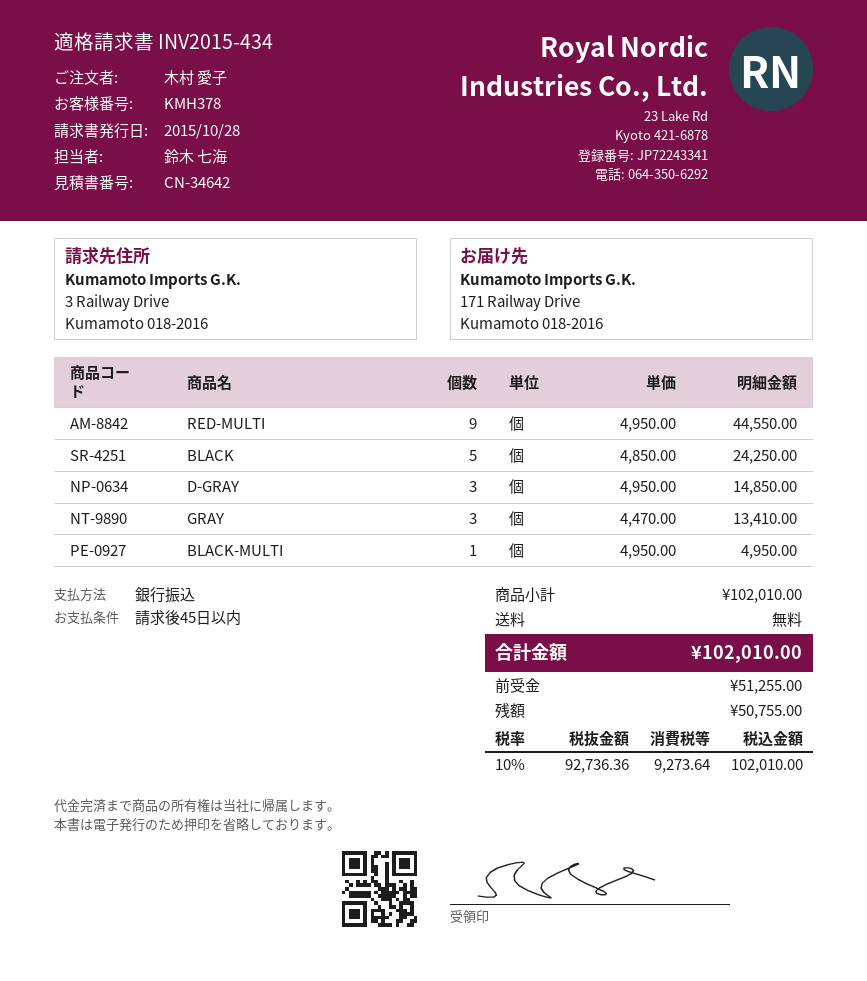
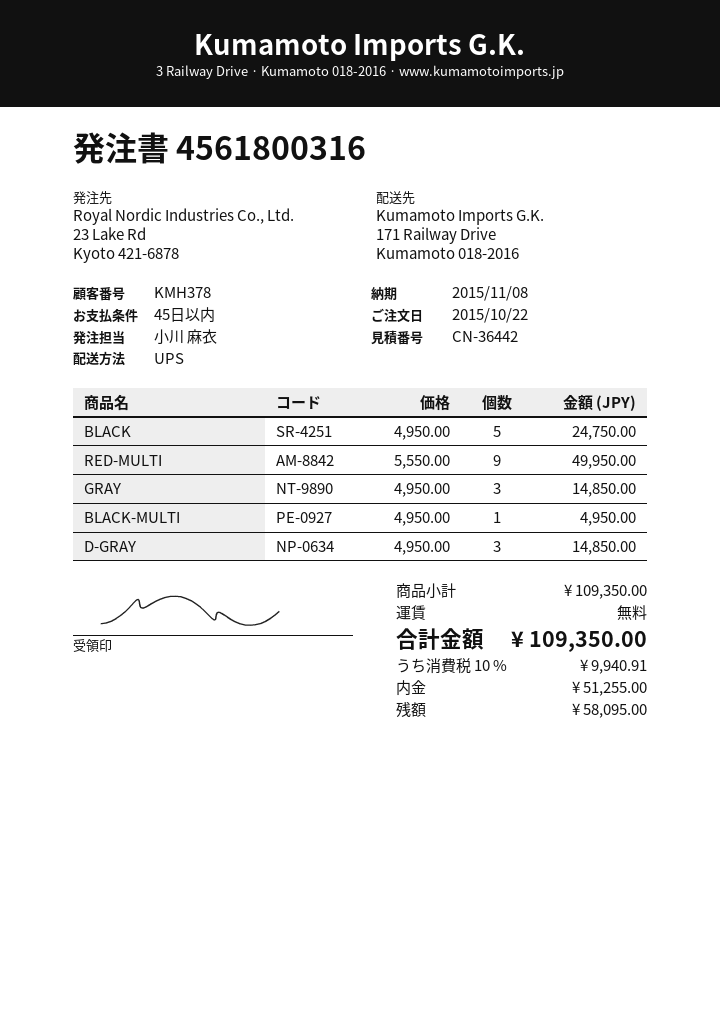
quote number: CN-34642 -> CN-36442
ordered by: 木村 愛子 -> 小川 麻衣
RED-MULTI: 9 x 4950.00 = 44550.00 -> 9 x 5550.00 = 49950.00
BLACK: 5 x 4850.00 = 24250.00 -> 5 x 4950.00 = 24750.00
GRAY: 3 x 4470.00 = 13410.00 -> 3 x 4950.00 = 14850.00
subtotal: 102010.00 -> 109350.00
tax: 10% = 9273.64 -> 10% = 9940.91
total: 102010.00 -> 109350.00
balance: 50755.00 -> 58095.00

